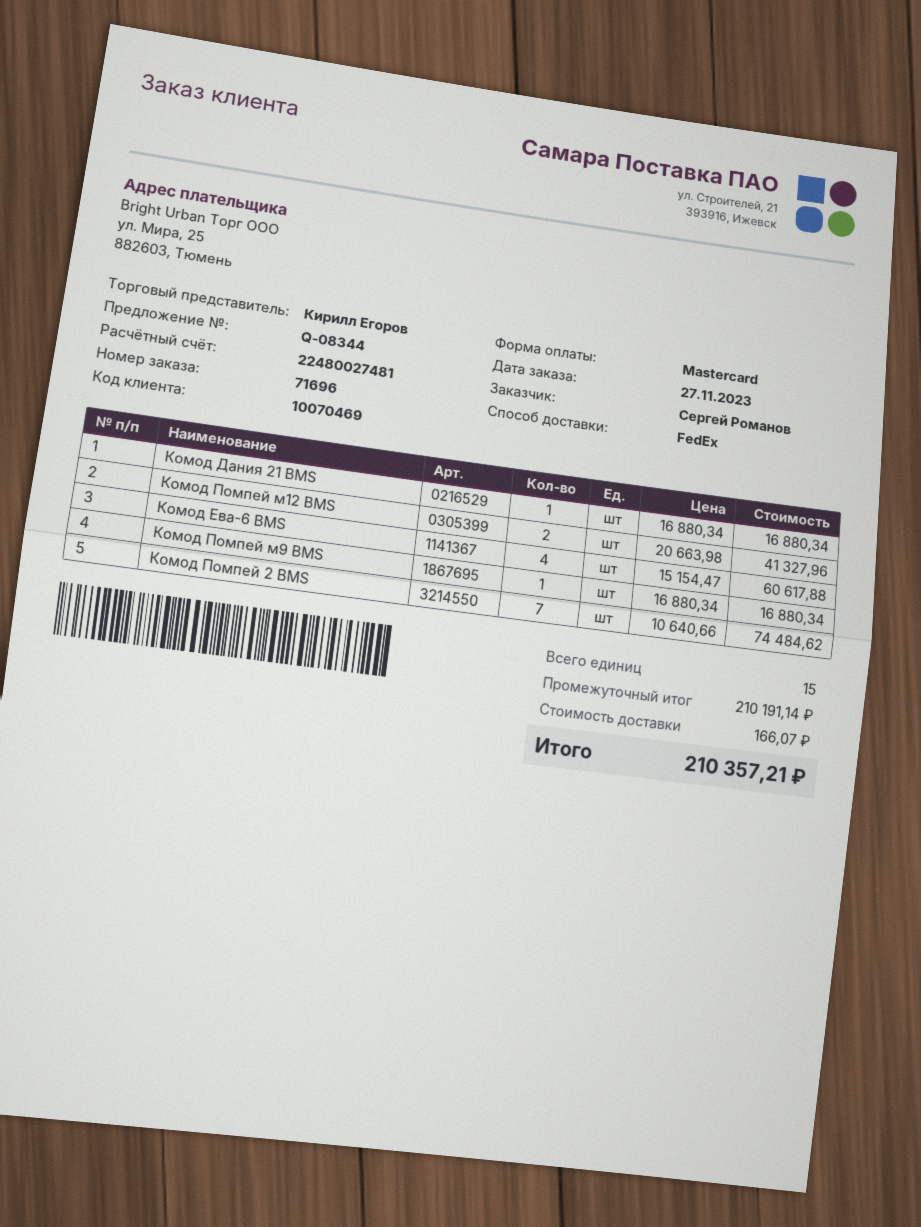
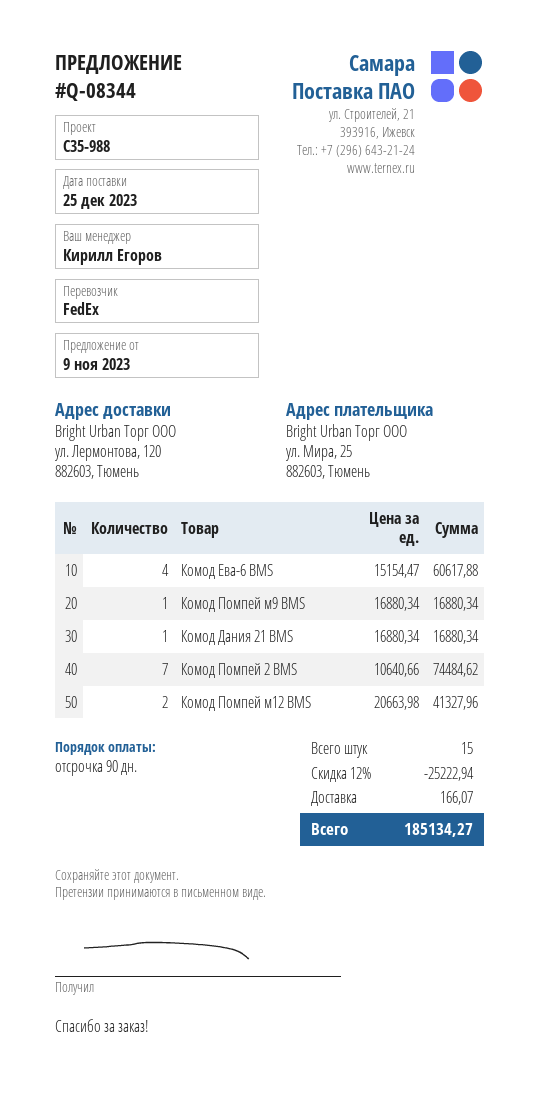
discount: none -> 12% = 25222.94
total: 210357.21 -> 185134.27

